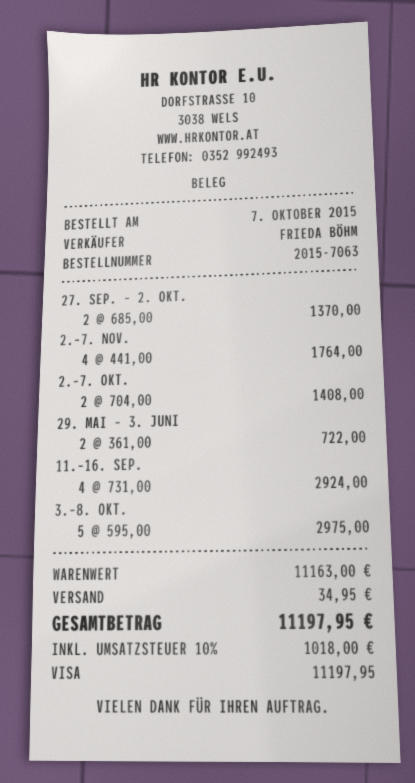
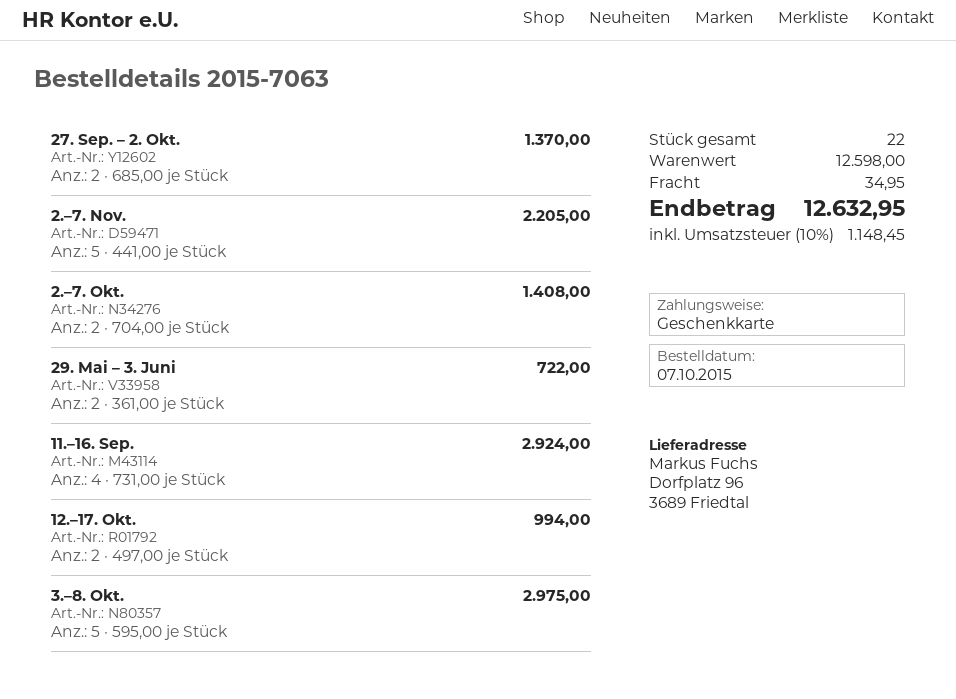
payment method: Visa -> gift card
2.–7. NOV.: 4 x 441.00 = 1764.00 -> 5 x 441.00 = 2205.00
12.–17. Okt.: none -> 2 x 497.00 = 994.00
subtotal: 11163.00 -> 12598.00
tax: 10% = 1018.00 -> 10% = 1148.45
total: 11197.95 -> 12632.95

